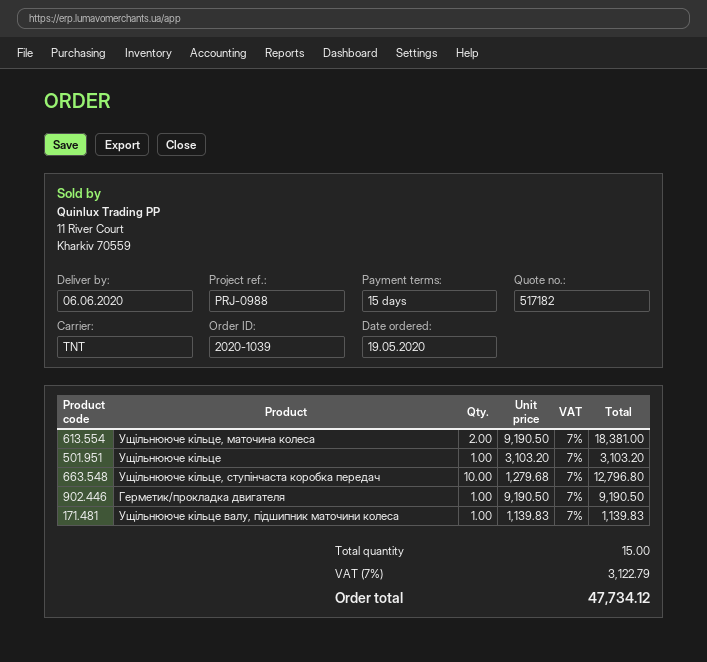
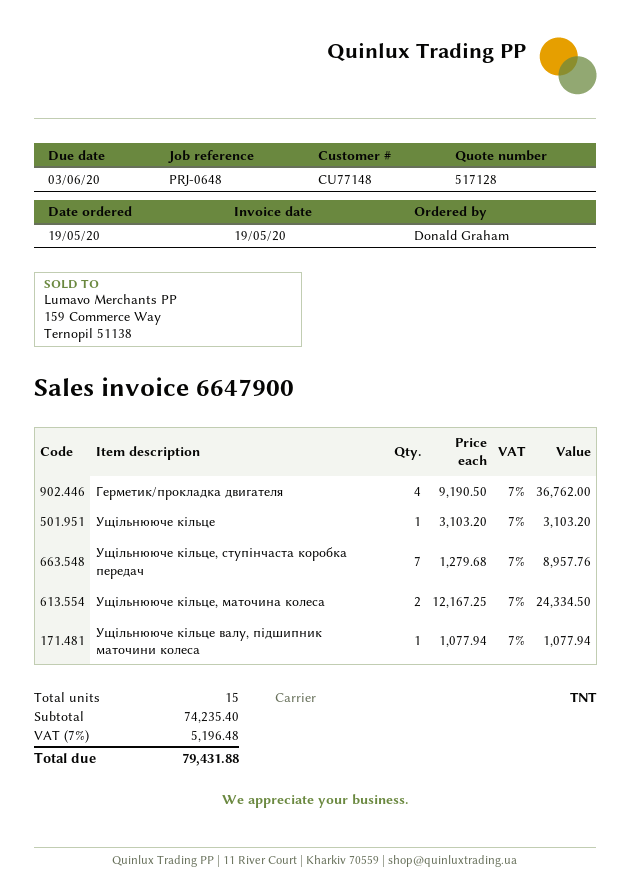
quote number: 517182 -> 517128
reference: PRJ-0988 -> PRJ-0648
Ущільнююче кільце, маточина колеса: 2 x 9190.50 = 18381.00 -> 2 x 12167.25 = 24334.50
Ущільнююче кільце, ступінчаста коробка передач: 10 x 1279.68 = 12796.80 -> 7 x 1279.68 = 8957.76
Герметик/прокладка двигателя: 1 x 9190.50 = 9190.50 -> 4 x 9190.50 = 36762.00
Ущільнююче кільце валу, підшипник маточини колеса: 1 x 1139.83 = 1139.83 -> 1 x 1077.94 = 1077.94
tax: 7% = 3122.79 -> 7% = 5196.48
total: 47734.12 -> 79431.88

